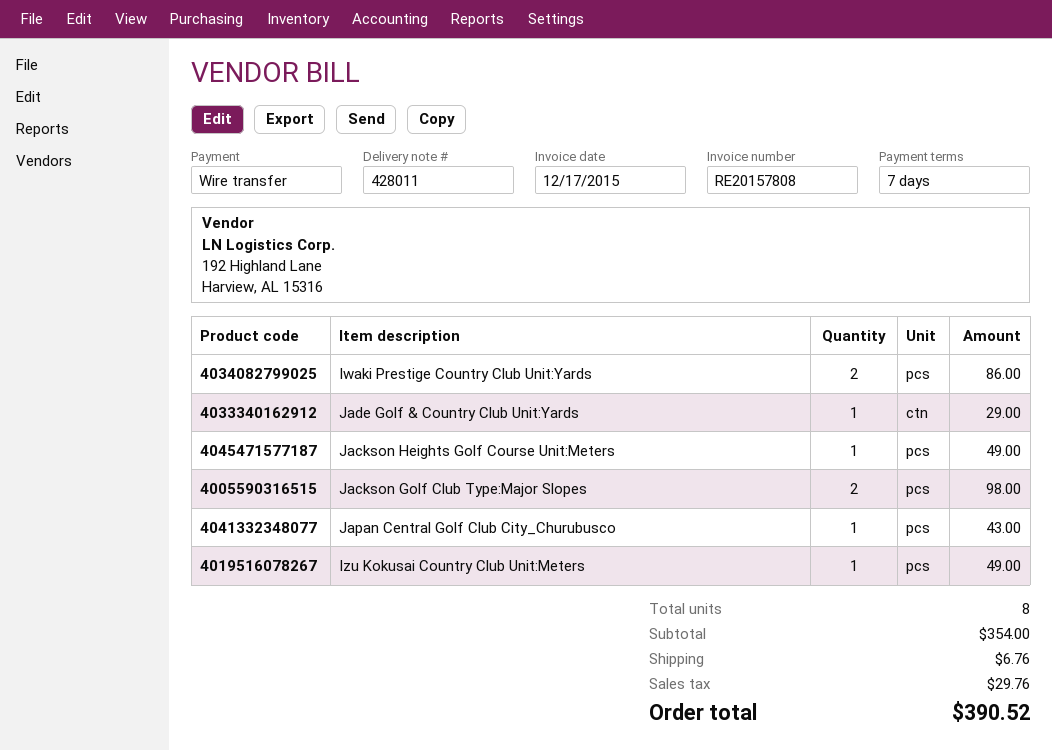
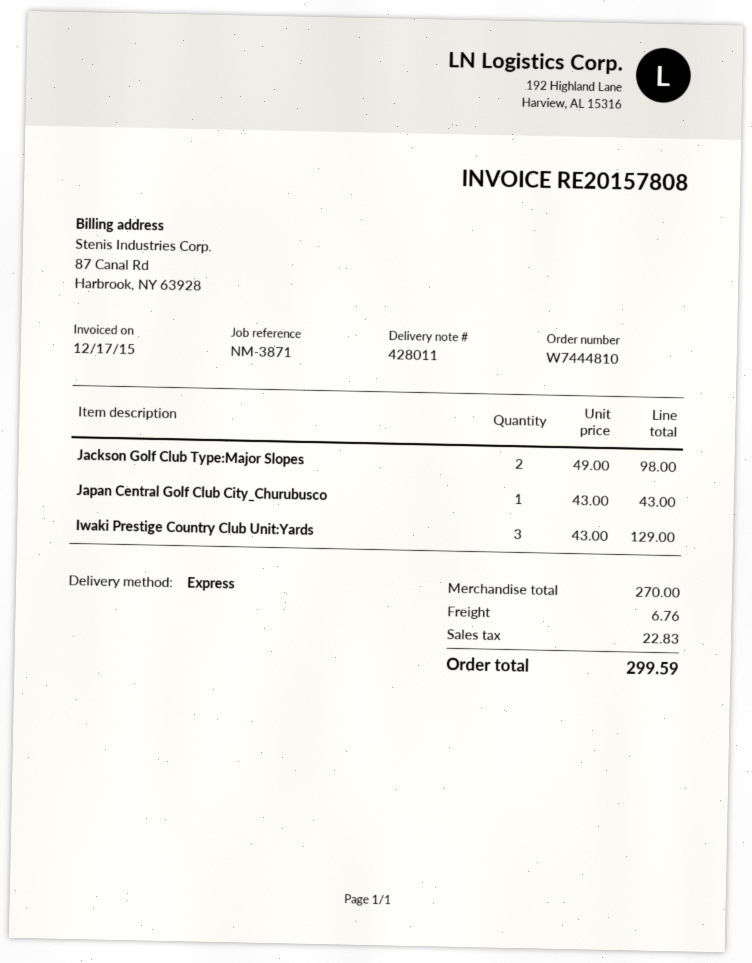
Iwaki Prestige Country Club Unit:Yards: 2 for 86.00 -> 3 for 129.00
Jade Golf & Country Club Unit:Yards: 1 for 29.00 -> none
Jackson Heights Golf Course Unit:Meters: 1 for 49.00 -> none
Izu Kokusai Country Club Unit:Meters: 1 for 49.00 -> none
subtotal: 354.00 -> 270.00
tax: 29.76 -> 22.83
total: 390.52 -> 299.59

